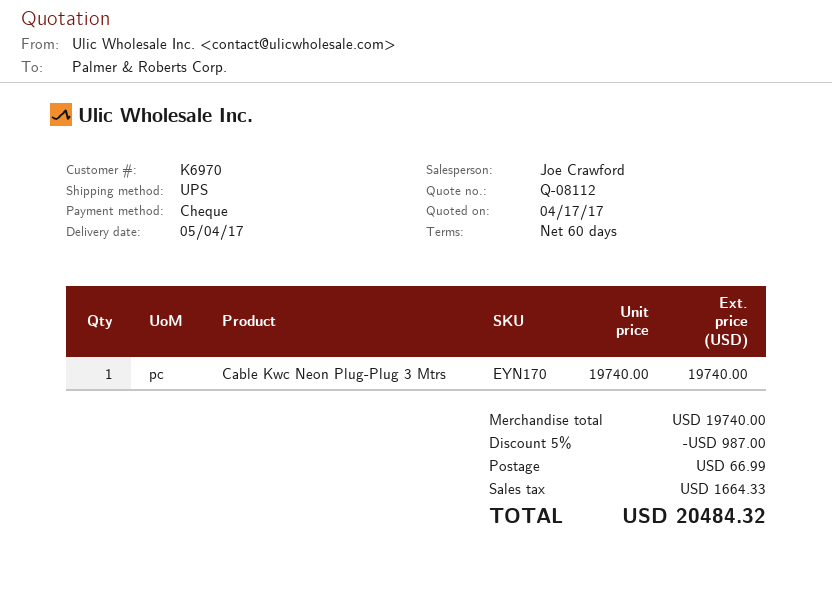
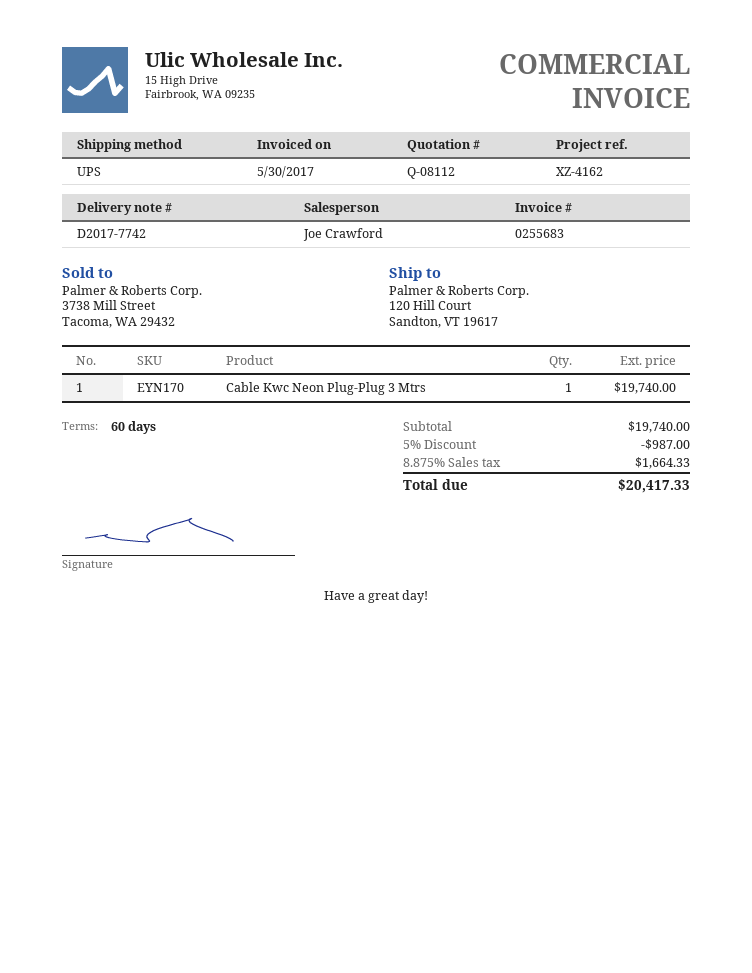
shipping: 66.99 -> none
total: 20484.32 -> 20417.33

